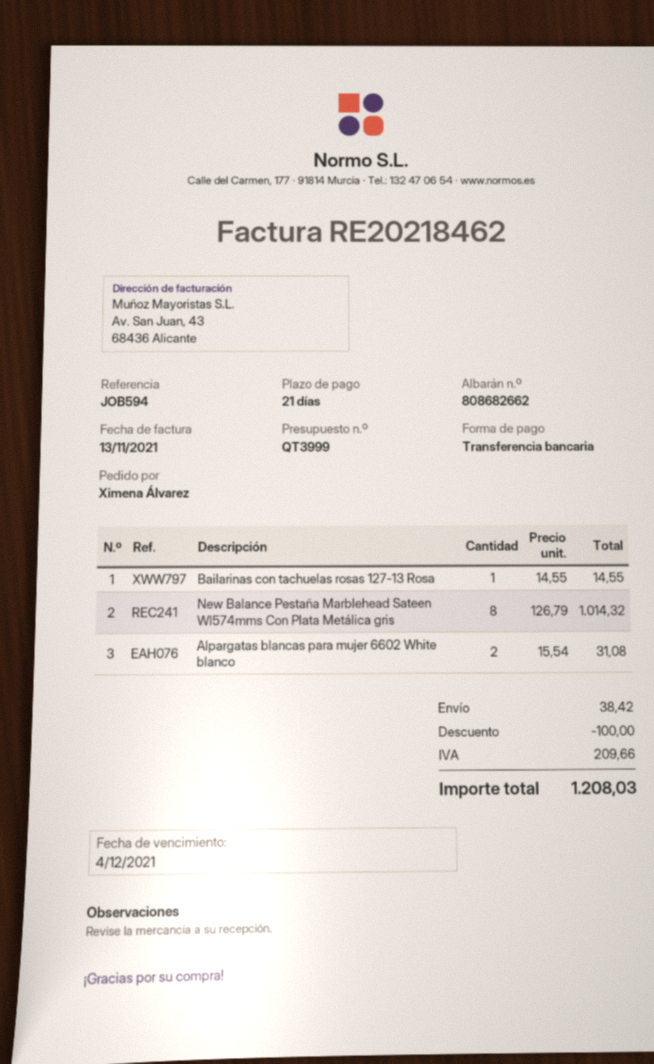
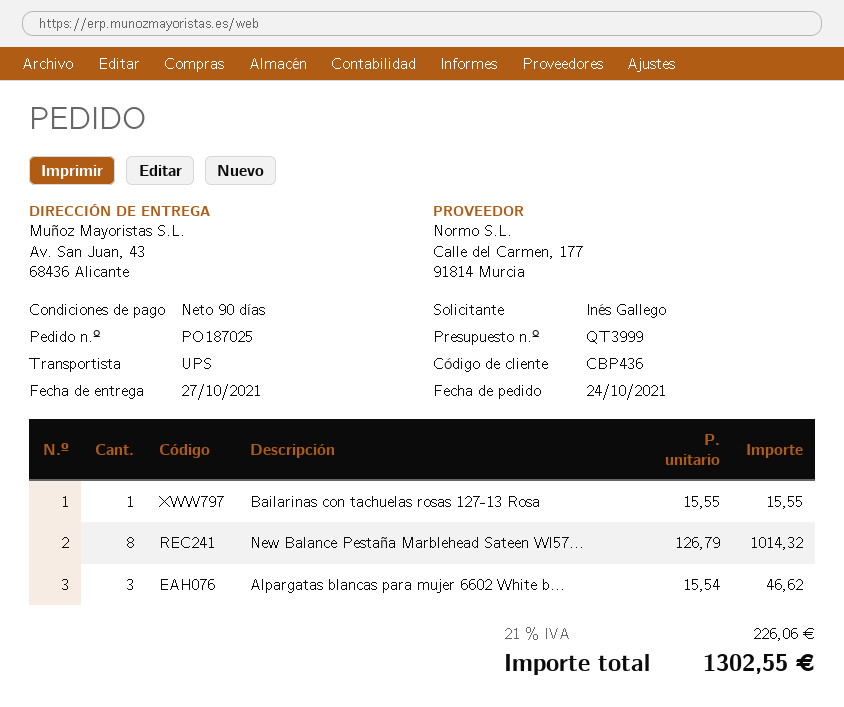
payment terms: 21 days -> 90 days
ordered by: Ximena Álvarez -> Inés Gallego
Bailarinas con tachuelas rosas 127-13 Rosa: 1 x 14.55 = 14.55 -> 1 x 15.55 = 15.55
Alpargatas blancas para mujer 6602 White blanco: 2 x 15.54 = 31.08 -> 3 x 15.54 = 46.62
discount: 100.00 -> none
shipping: 38.42 -> none
tax: 209.66 -> 226.06
total: 1208.03 -> 1302.55

